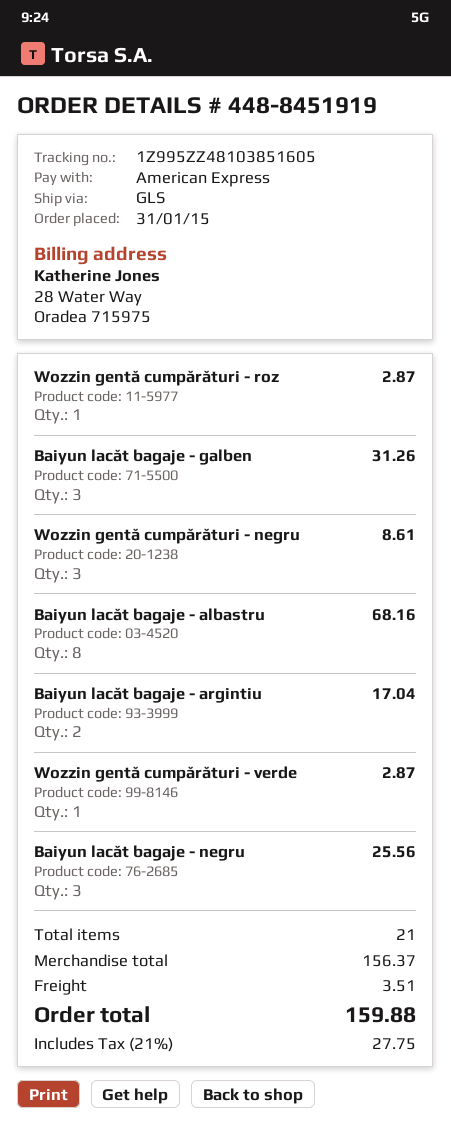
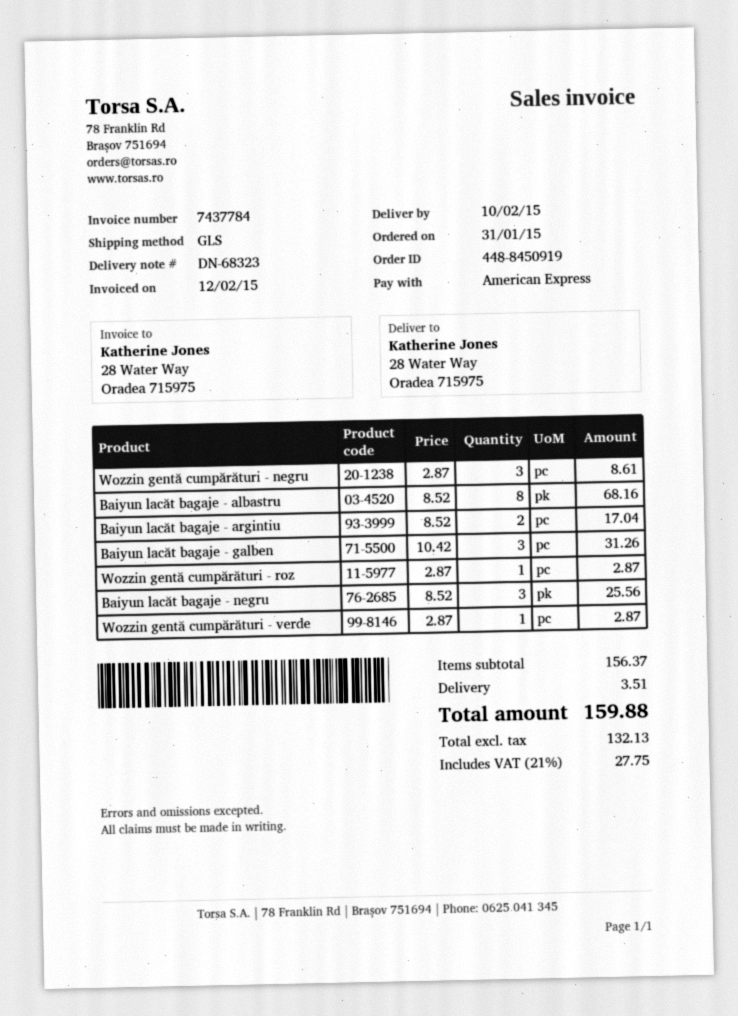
order number: 448-8451919 -> 448-8450919

